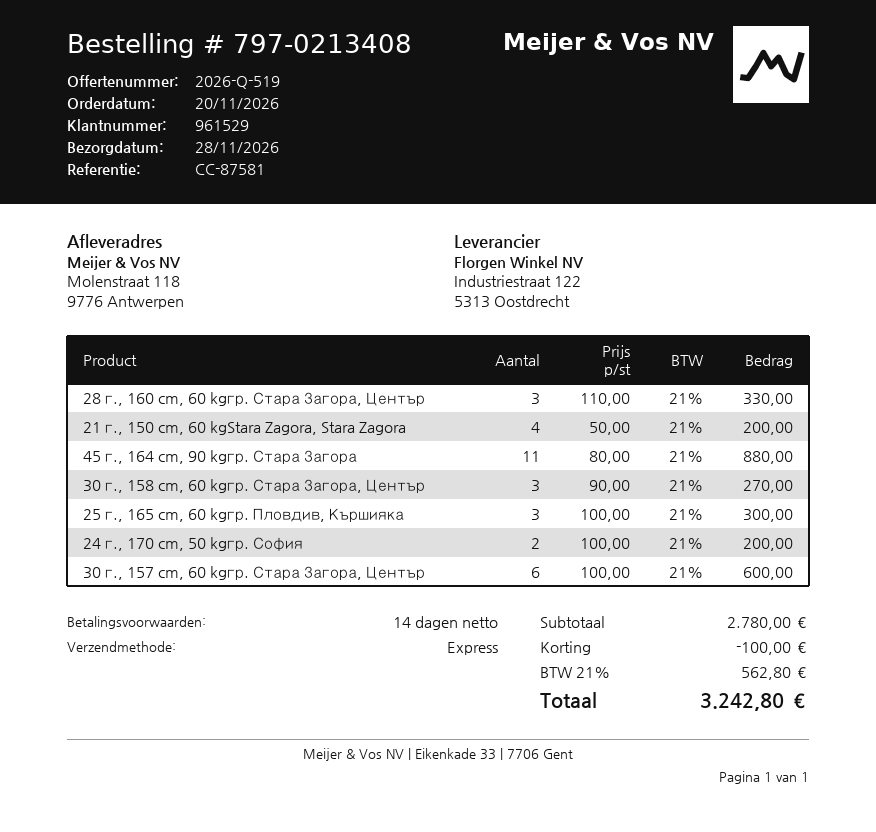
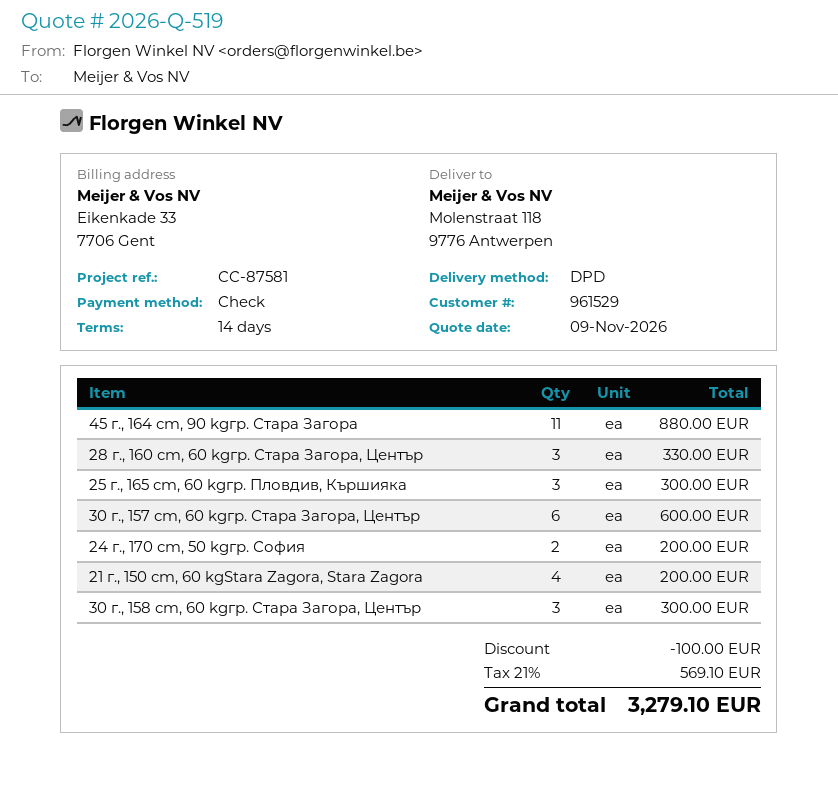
shipping method: express -> DPD
30 г., 158 cm, 60 kgгр. Стара Загора, Център: 3 for 270.00 -> 3 for 300.00
tax: 21% = 562.80 -> 21% = 569.10
total: 3242.80 -> 3279.10

